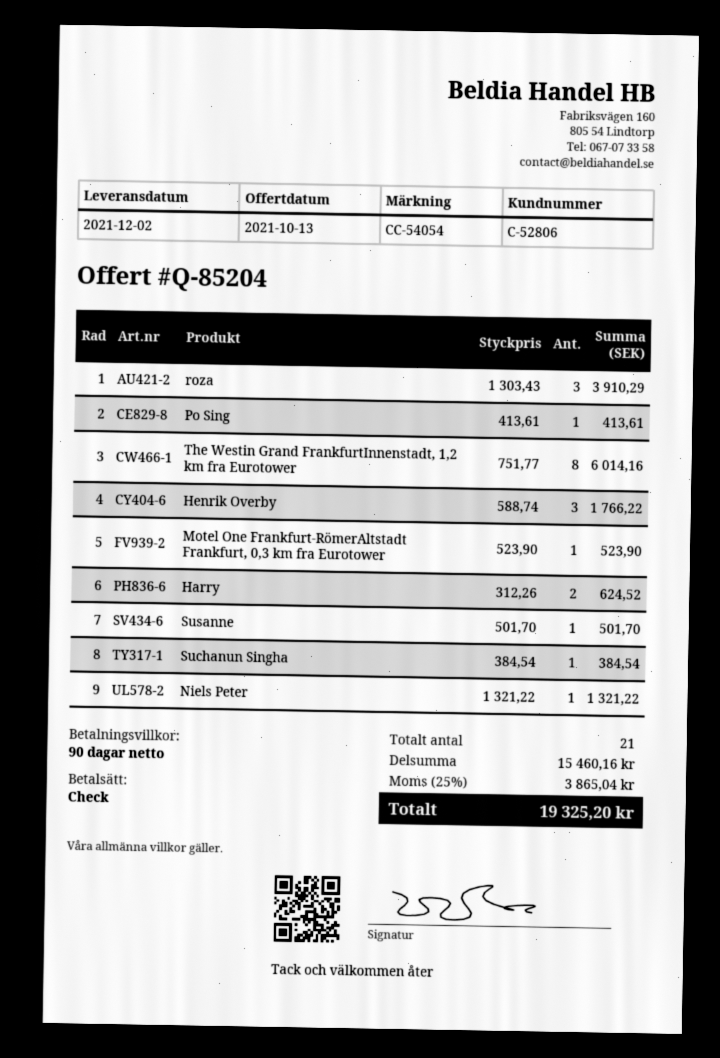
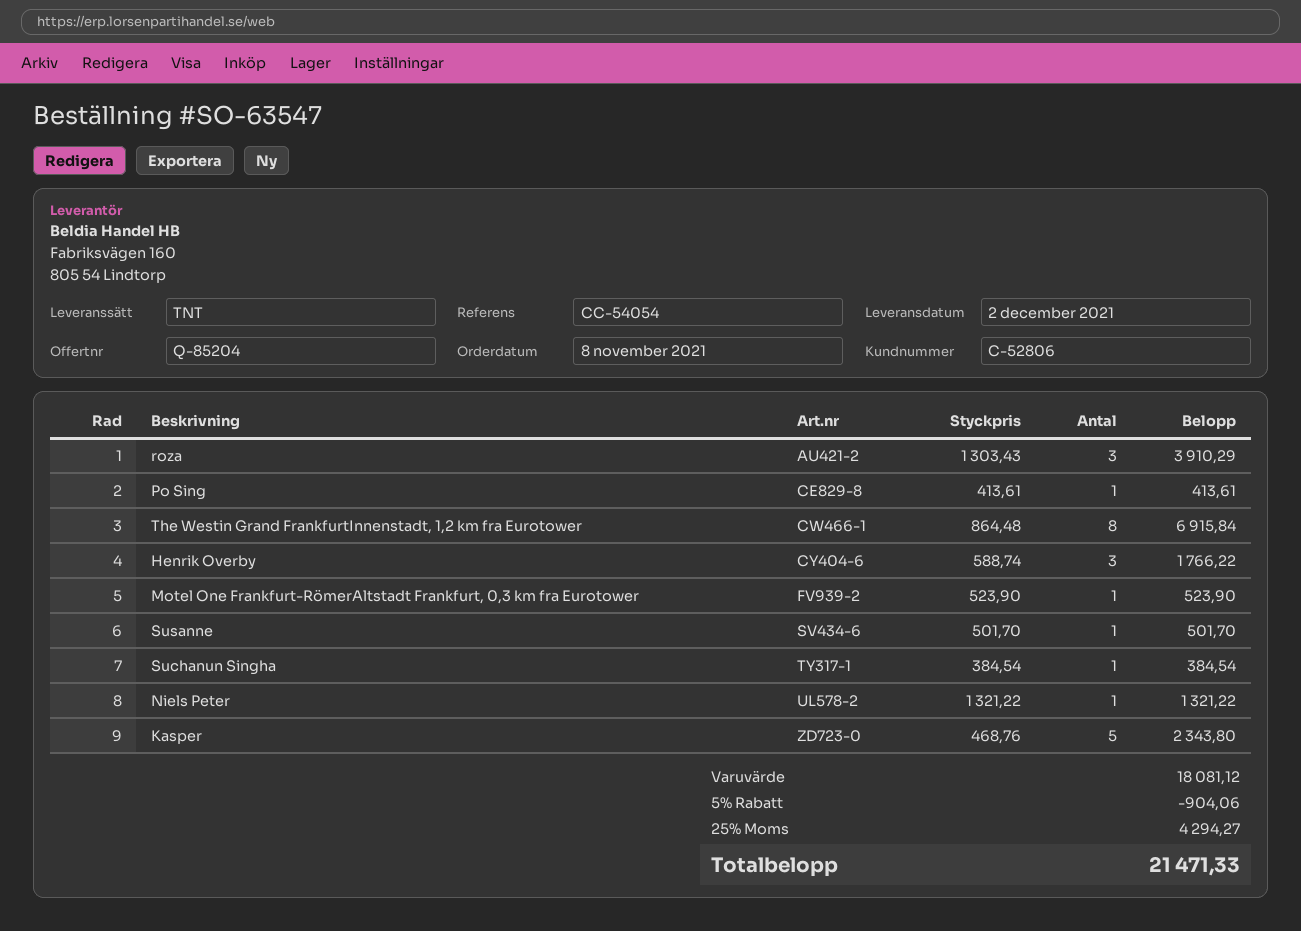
The Westin Grand FrankfurtInnenstadt, 1,2 km fra Eurotower: 8 x 751.77 = 6014.16 -> 8 x 864.48 = 6915.84
Harry: 2 x 312.26 = 624.52 -> none
Kasper: none -> 5 x 468.76 = 2343.80
subtotal: 15460.16 -> 18081.12
discount: none -> 5% = 904.06
tax: 25% = 3865.04 -> 25% = 4294.27
total: 19325.20 -> 21471.33

